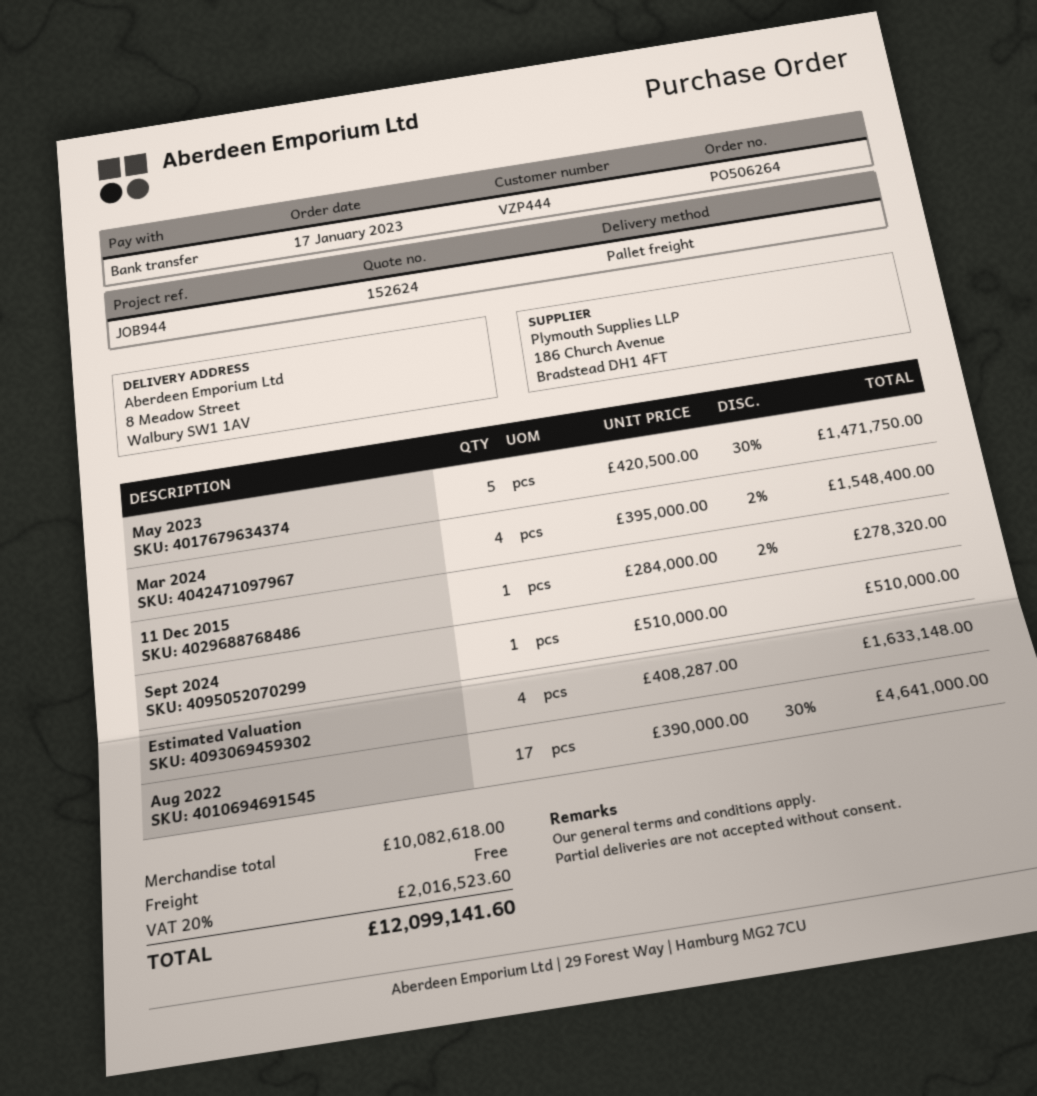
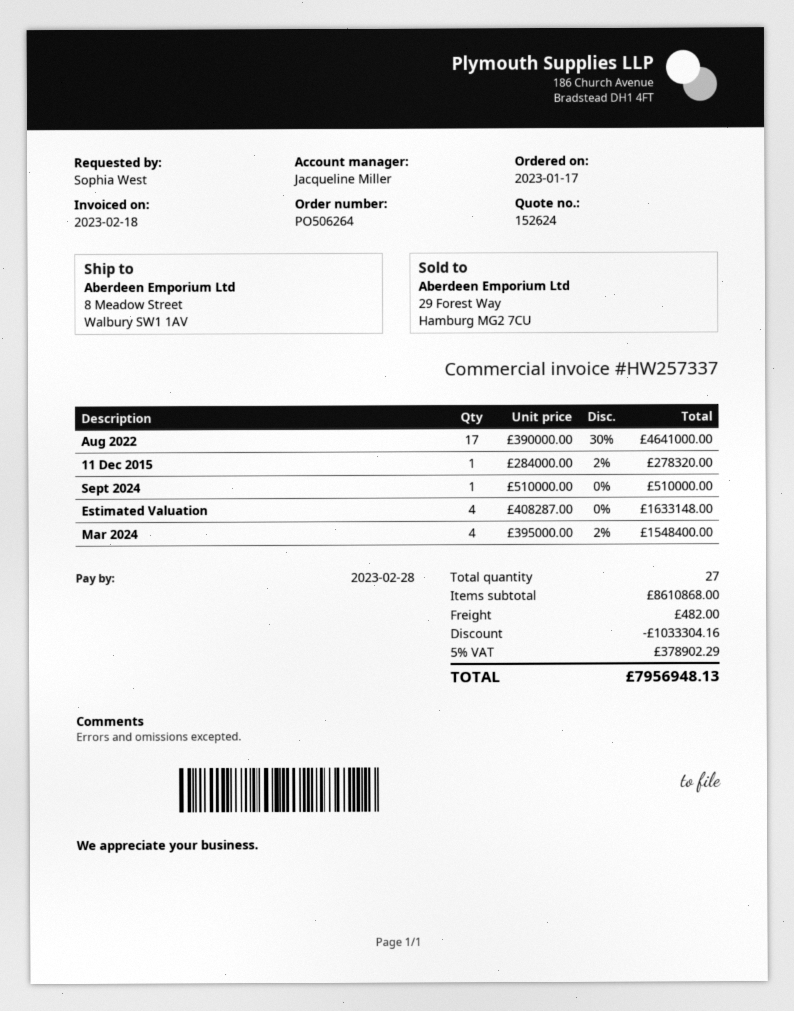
May 2023: 5 x 420500.00 - 30% = 1471750.00 -> none
subtotal: 10082618.00 -> 8610868.00
discount: none -> 1033304.16
shipping: 0.00 -> 482.00
tax: 20% = 2016523.60 -> 5% = 378902.29
total: 12099141.60 -> 7956948.13

